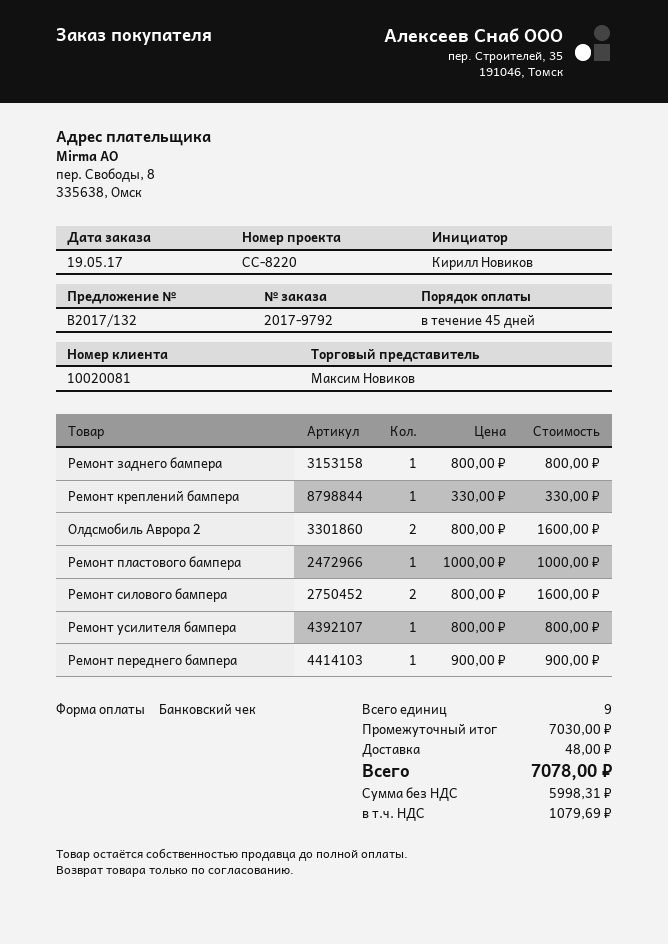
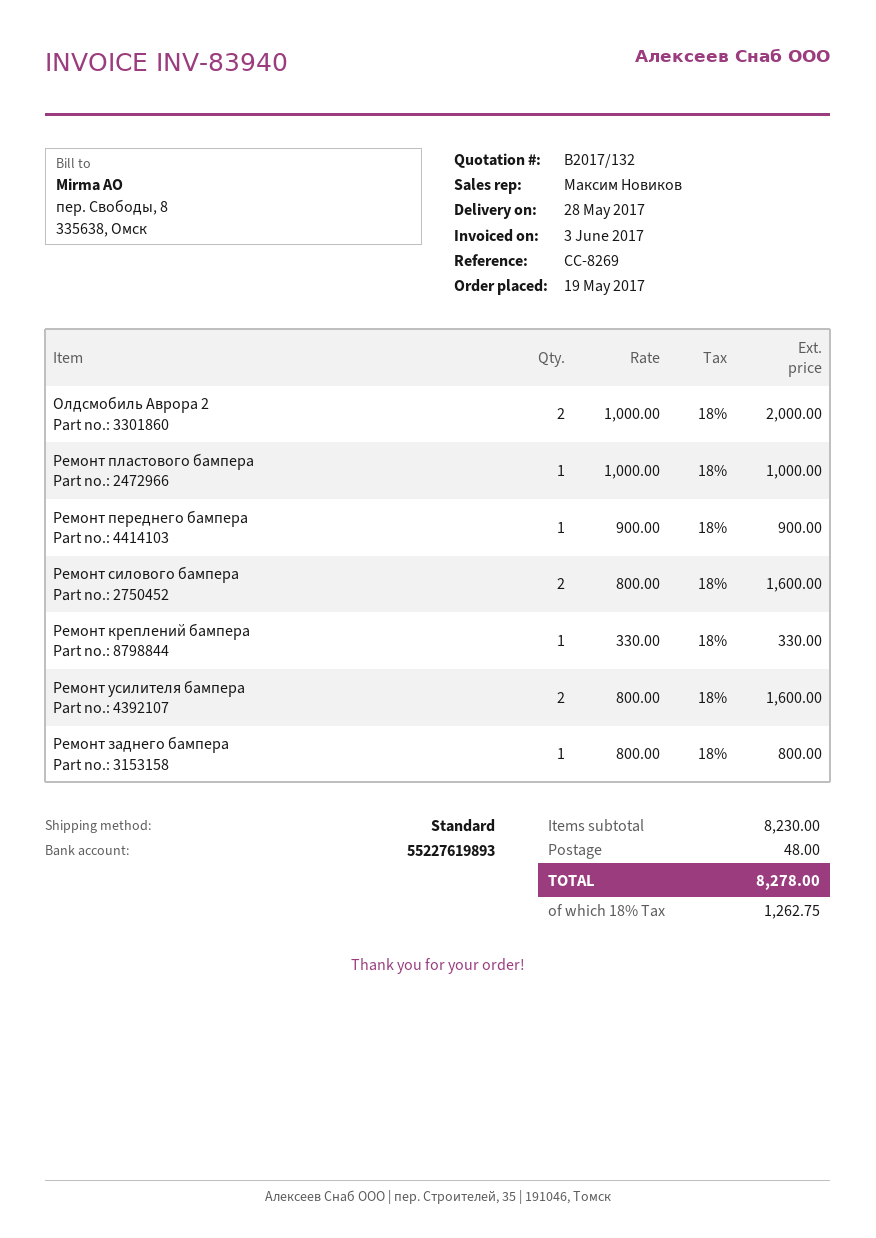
reference: CC-8220 -> CC-8269
Олдсмобиль Аврора 2: 2 x 800.00 = 1600.00 -> 2 x 1000.00 = 2000.00
Ремонт усилителя бампера: 1 x 800.00 = 800.00 -> 2 x 800.00 = 1600.00
subtotal: 7030.00 -> 8230.00
tax: 1079.69 -> 1262.75
total: 7078.00 -> 8278.00

